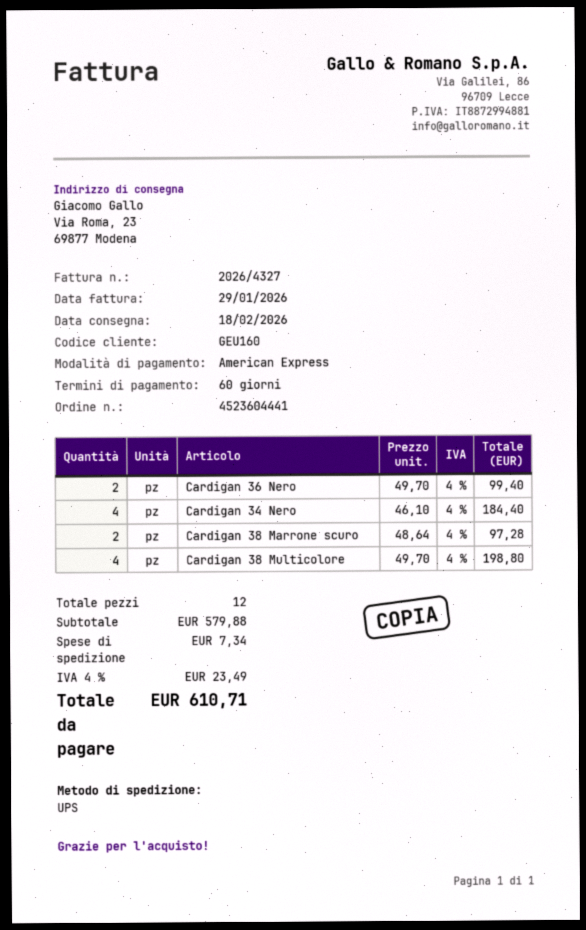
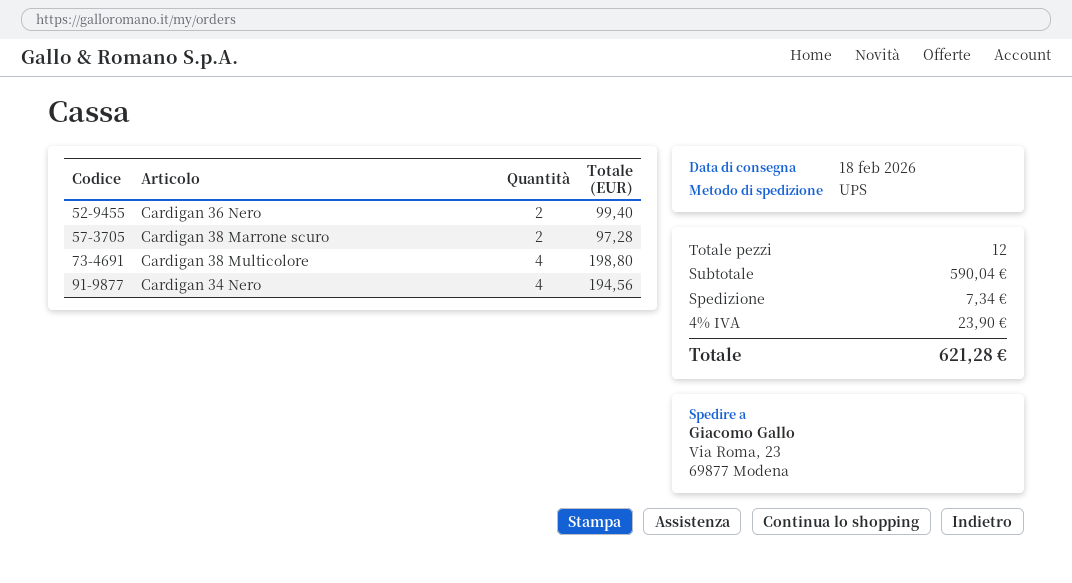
Cardigan 34 Nero: 4 for 184.40 -> 4 for 194.56
subtotal: 579.88 -> 590.04
tax: 4% = 23.49 -> 4% = 23.90
total: 610.71 -> 621.28

